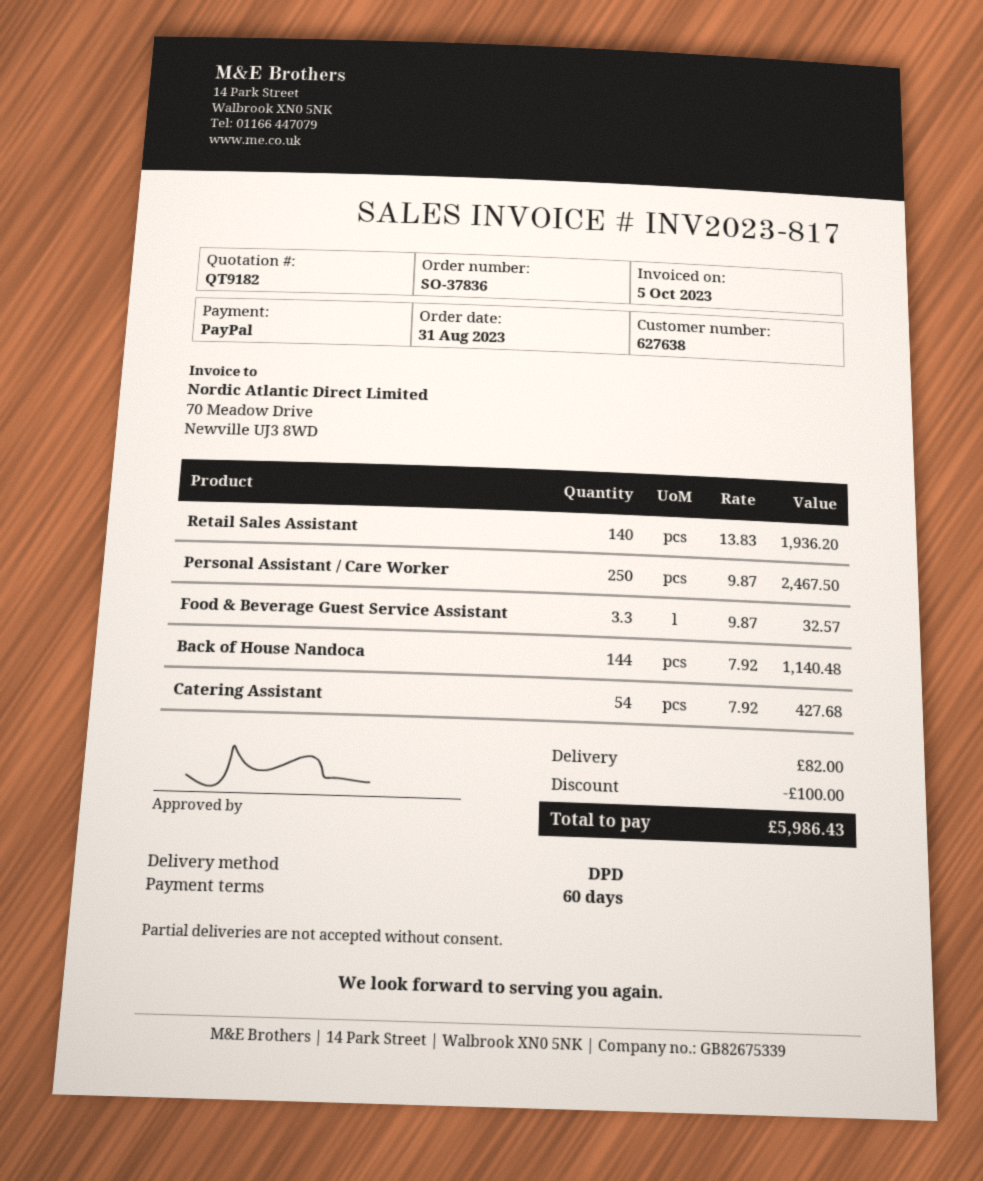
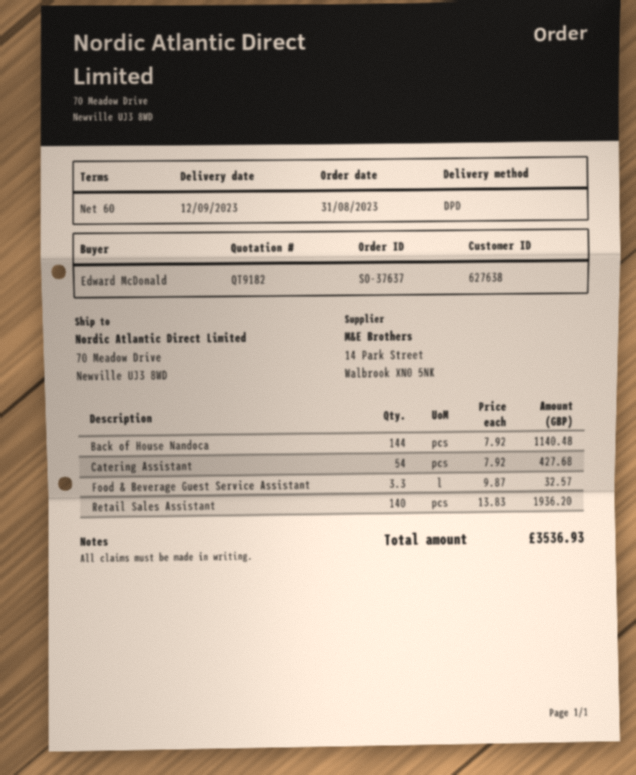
order number: SO-37836 -> SO-37637
Personal Assistant / Care Worker: 250 x 9.87 = 2467.50 -> none
discount: 100.00 -> none
shipping: 82.00 -> none
total: 5986.43 -> 3536.93

